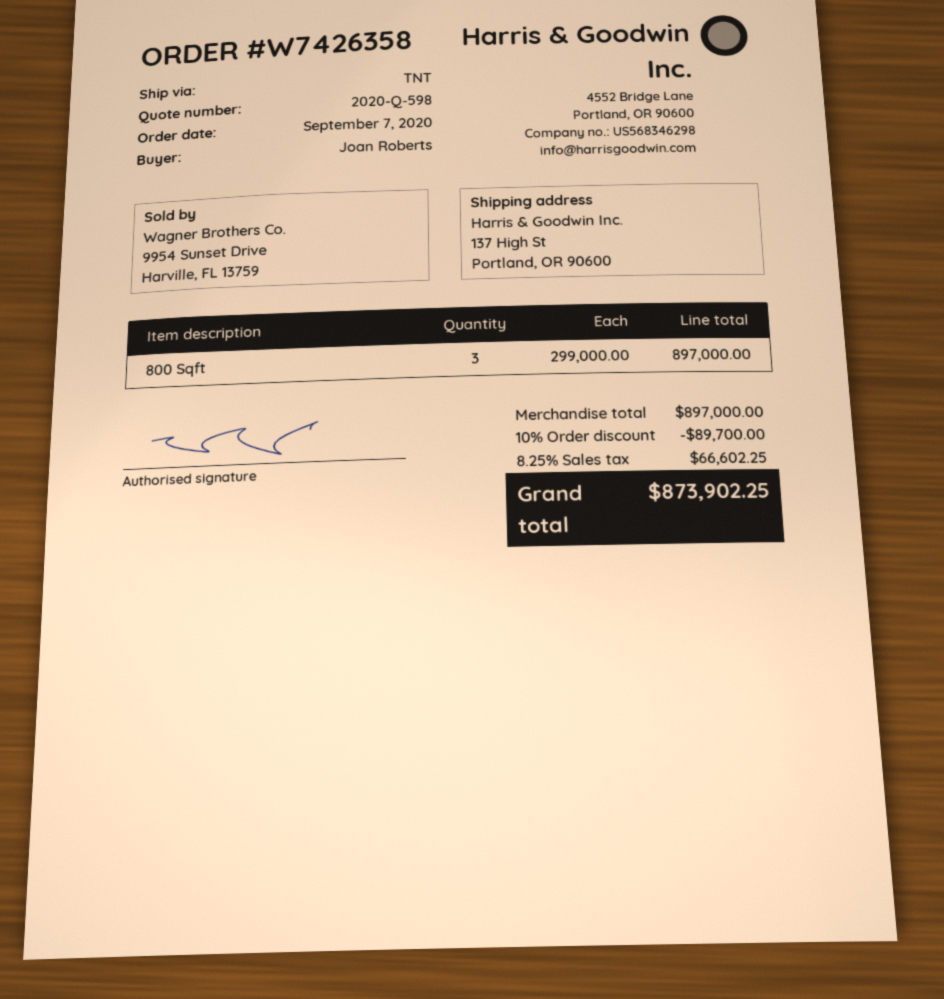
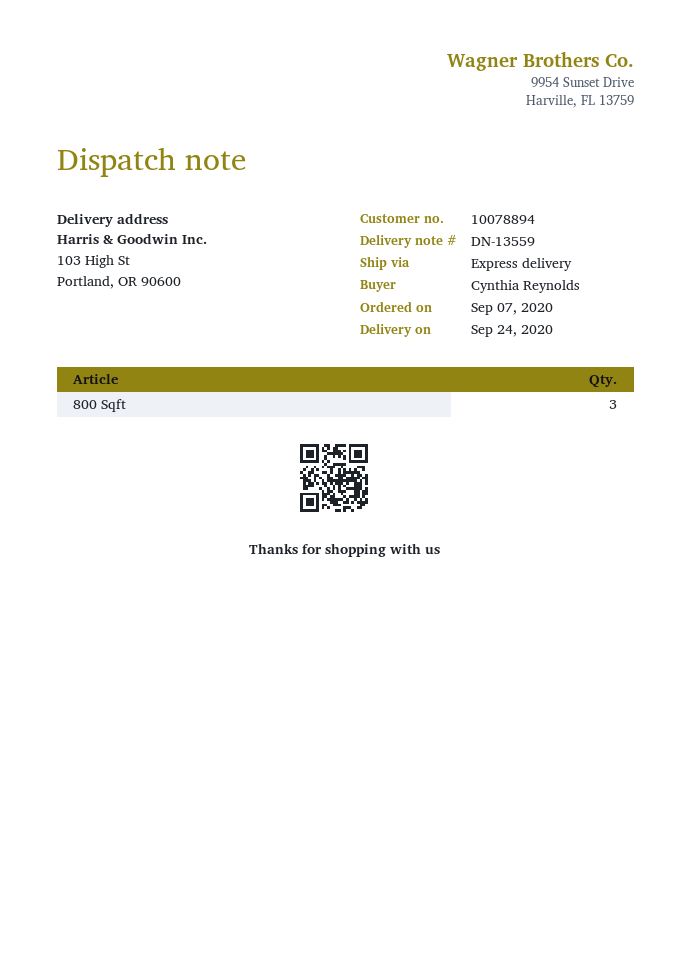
ordered by: Joan Roberts -> Cynthia Reynolds
shipping method: TNT -> express
ship to: 137 High St, Portland, OR 90600 -> 103 High St, Portland, OR 90600

